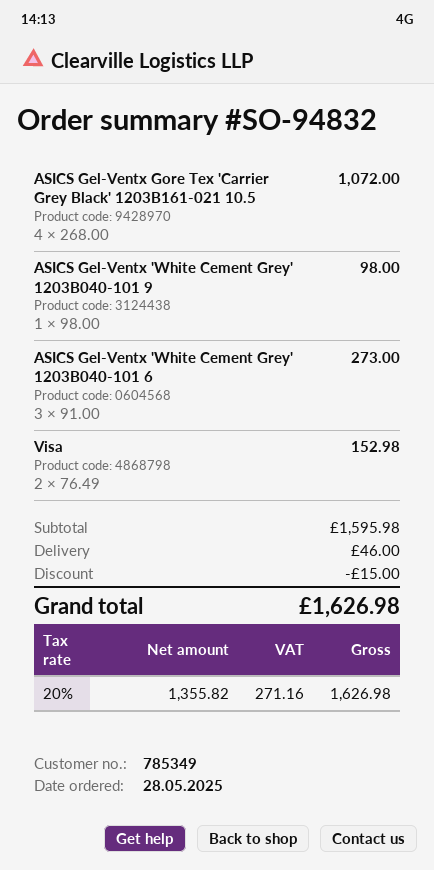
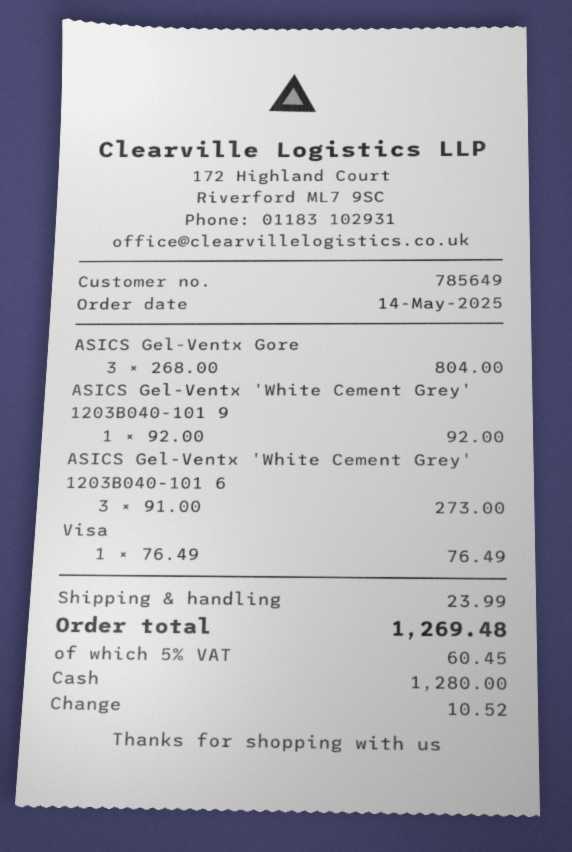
order date: 2025-05-28 -> 2025-05-14
customer number: 785349 -> 785649
ASICS Gel-Ventx Gore Tex 'Carrier Grey Black' 1203B161-021 10.5: 4 x 268.00 = 1072.00 -> 3 x 268.00 = 804.00
ASICS Gel-Ventx 'White Cement Grey' 1203B040-101 9: 1 x 98.00 = 98.00 -> 1 x 92.00 = 92.00
Visa: 2 x 76.49 = 152.98 -> 1 x 76.49 = 76.49
discount: 15.00 -> none
shipping: 46.00 -> 23.99
tax: 20% = 271.16 -> 5% = 60.45
total: 1626.98 -> 1269.48

